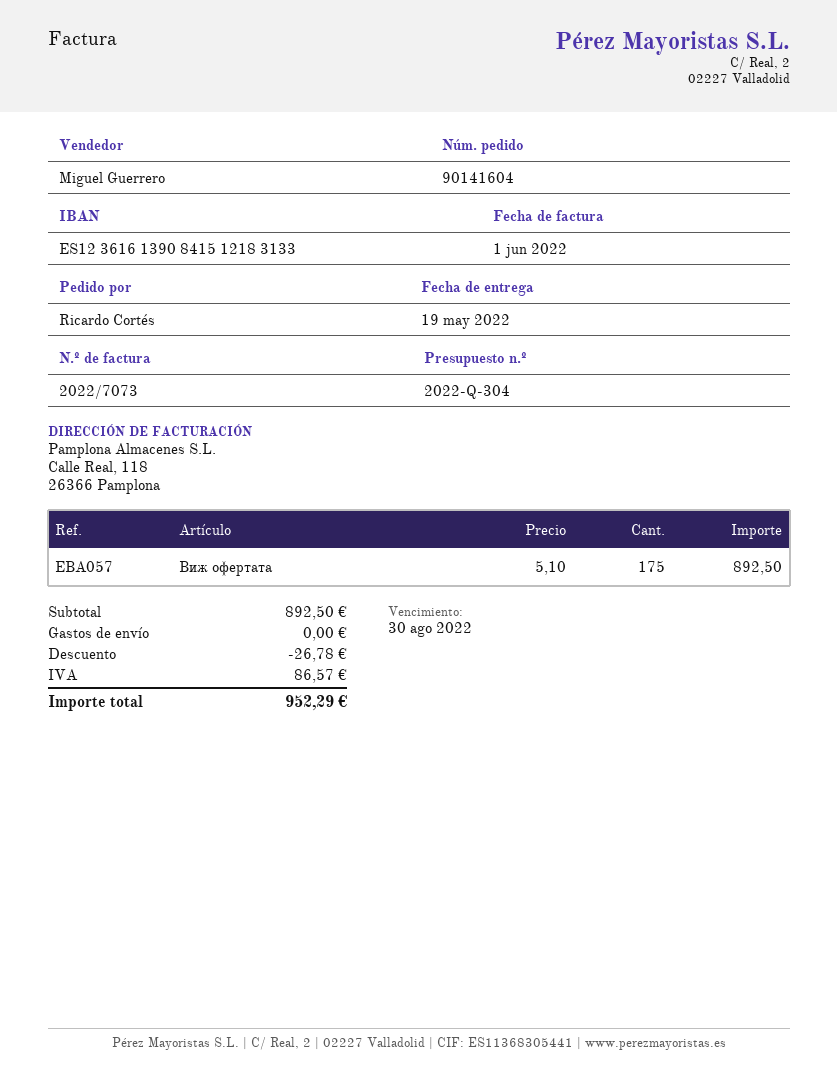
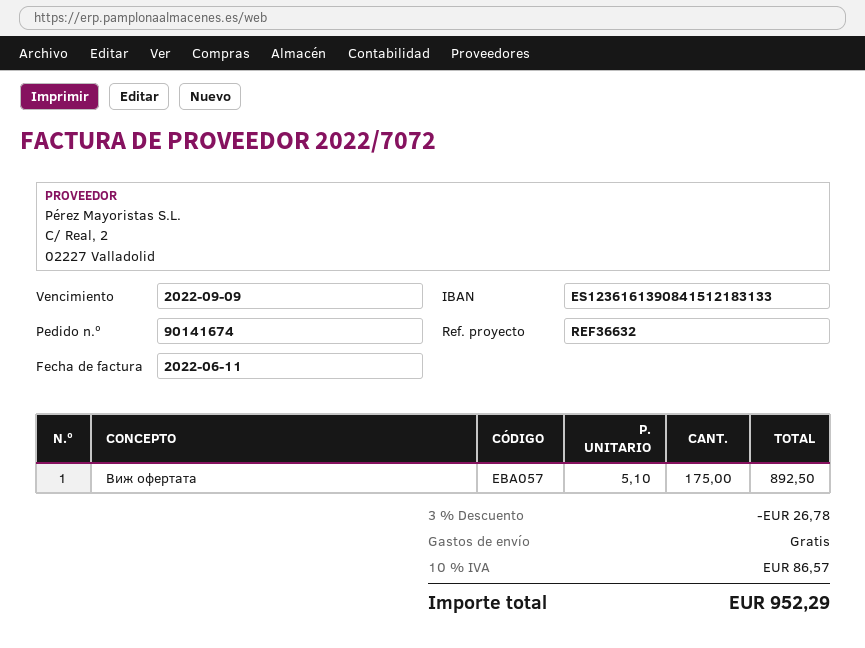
order number: 90141604 -> 90141674
invoice number: 2022/7073 -> 2022/7072
invoice date: 2022-06-01 -> 2022-06-11
due date: 2022-08-30 -> 2022-09-09

